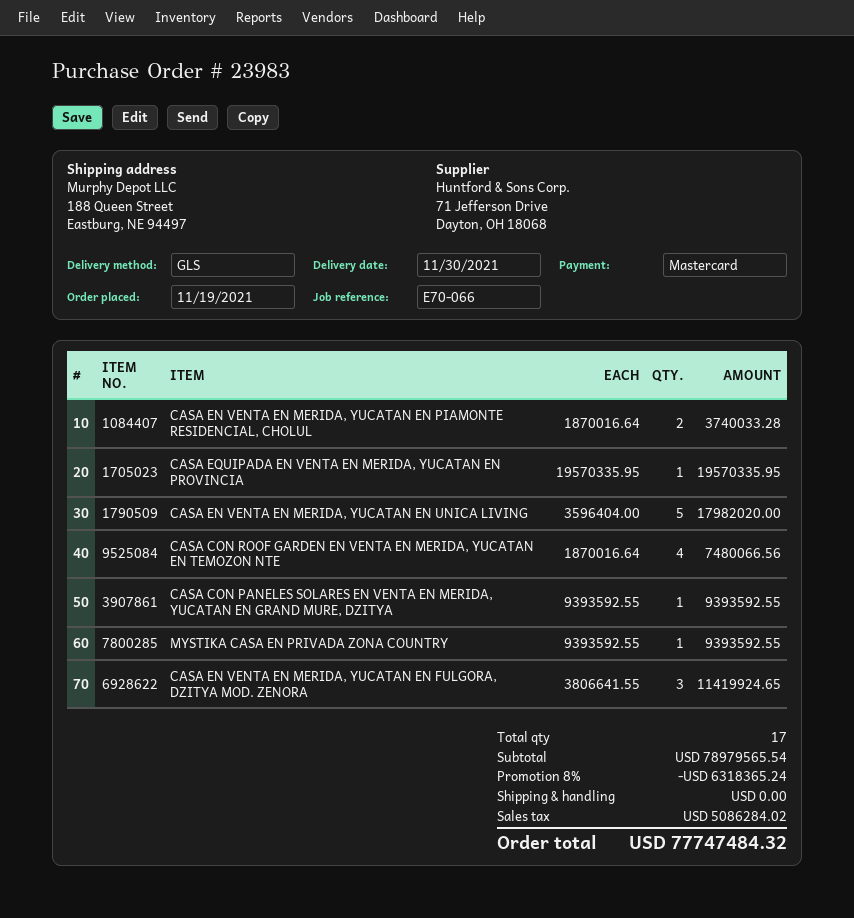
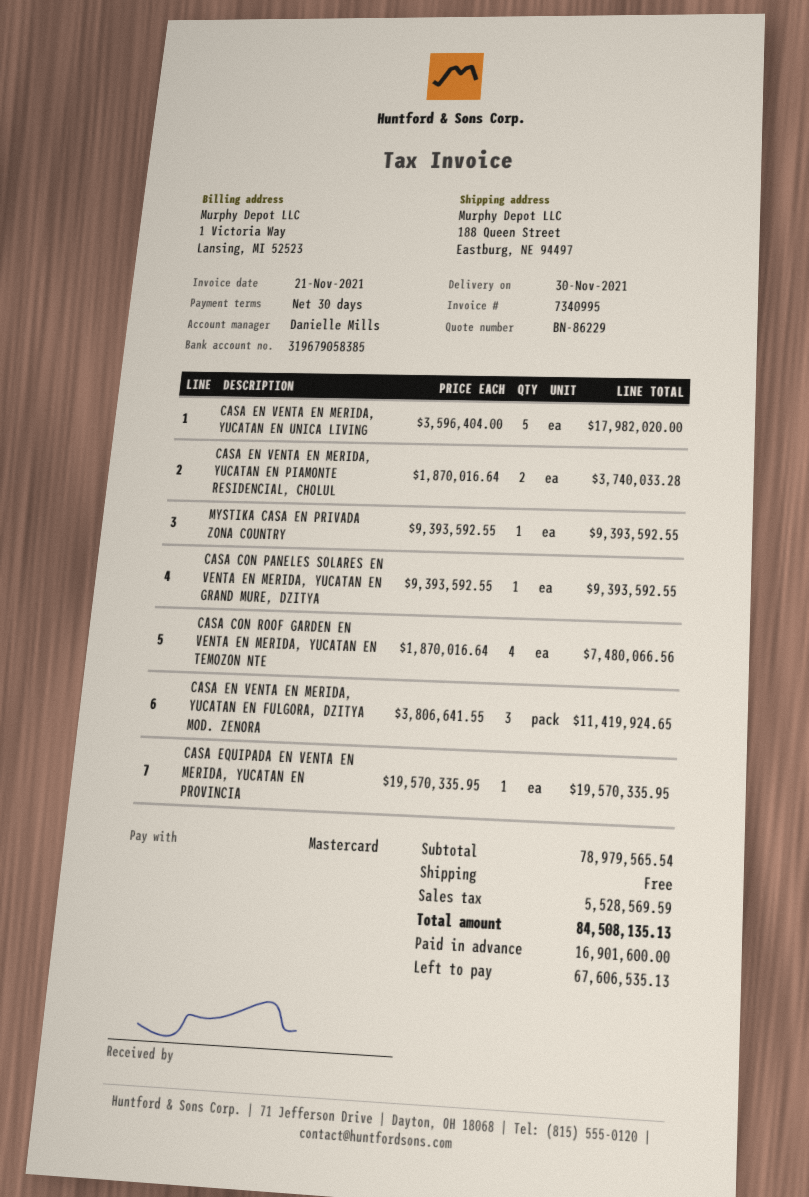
discount: 8% = 6318365.24 -> none
tax: 5086284.02 -> 5528569.59
total: 77747484.32 -> 84508135.13

